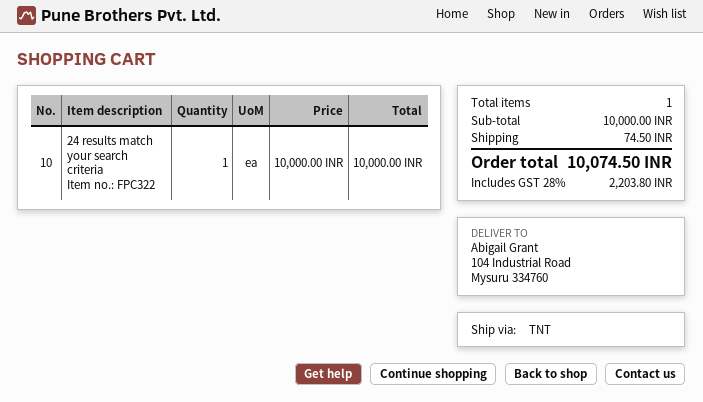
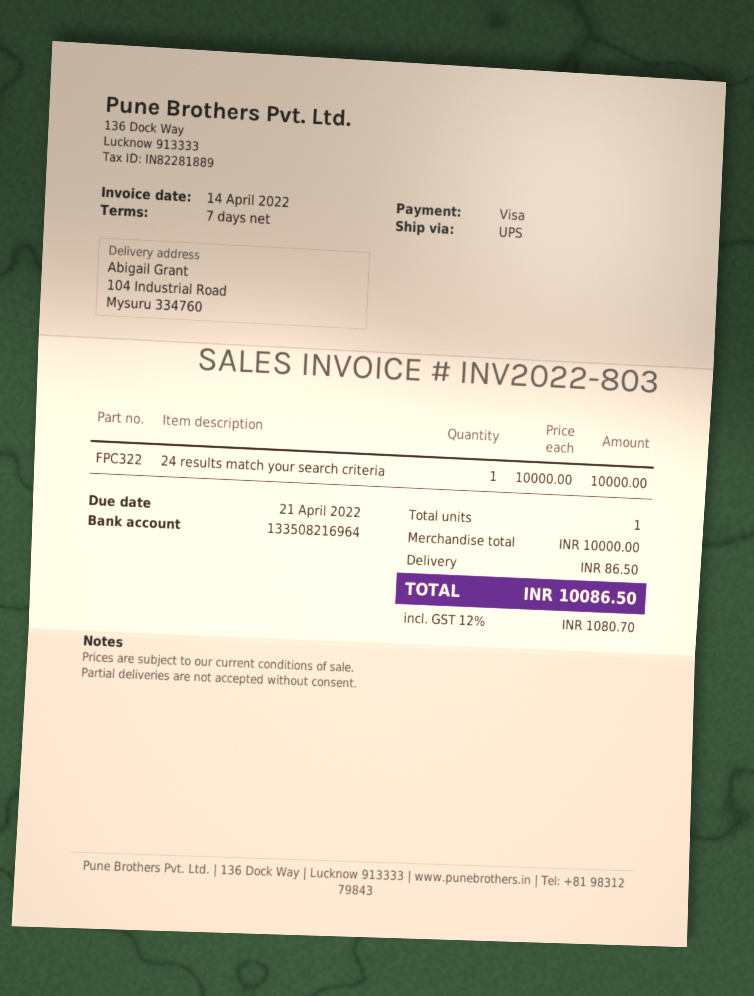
shipping method: TNT -> UPS
shipping: 74.50 -> 86.50
tax: 28% = 2203.80 -> 12% = 1080.70
total: 10074.50 -> 10086.50

